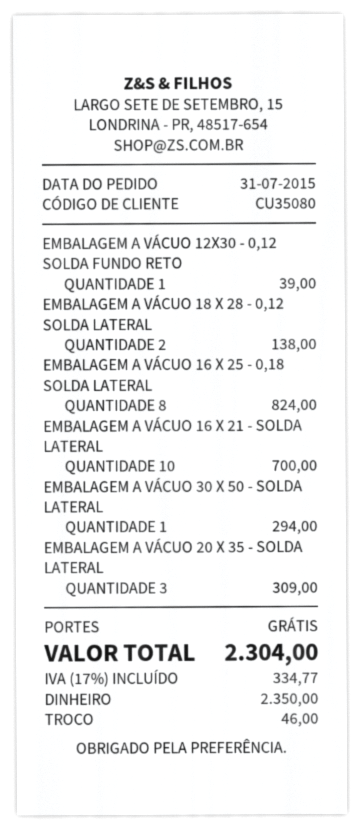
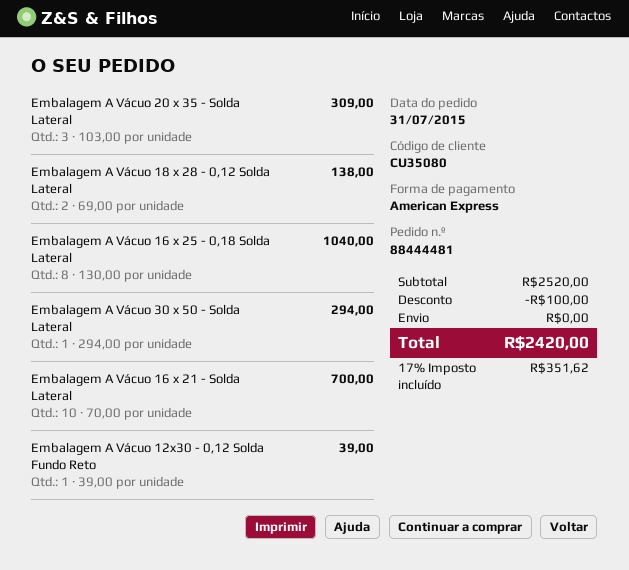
payment method: cash -> American Express
EMBALAGEM A VÁCUO 16 X 25 - 0,18 SOLDA LATERAL: 8 for 824.00 -> 8 for 1040.00
discount: none -> 100.00
tax: 17% = 334.77 -> 17% = 351.62
total: 2304.00 -> 2420.00

